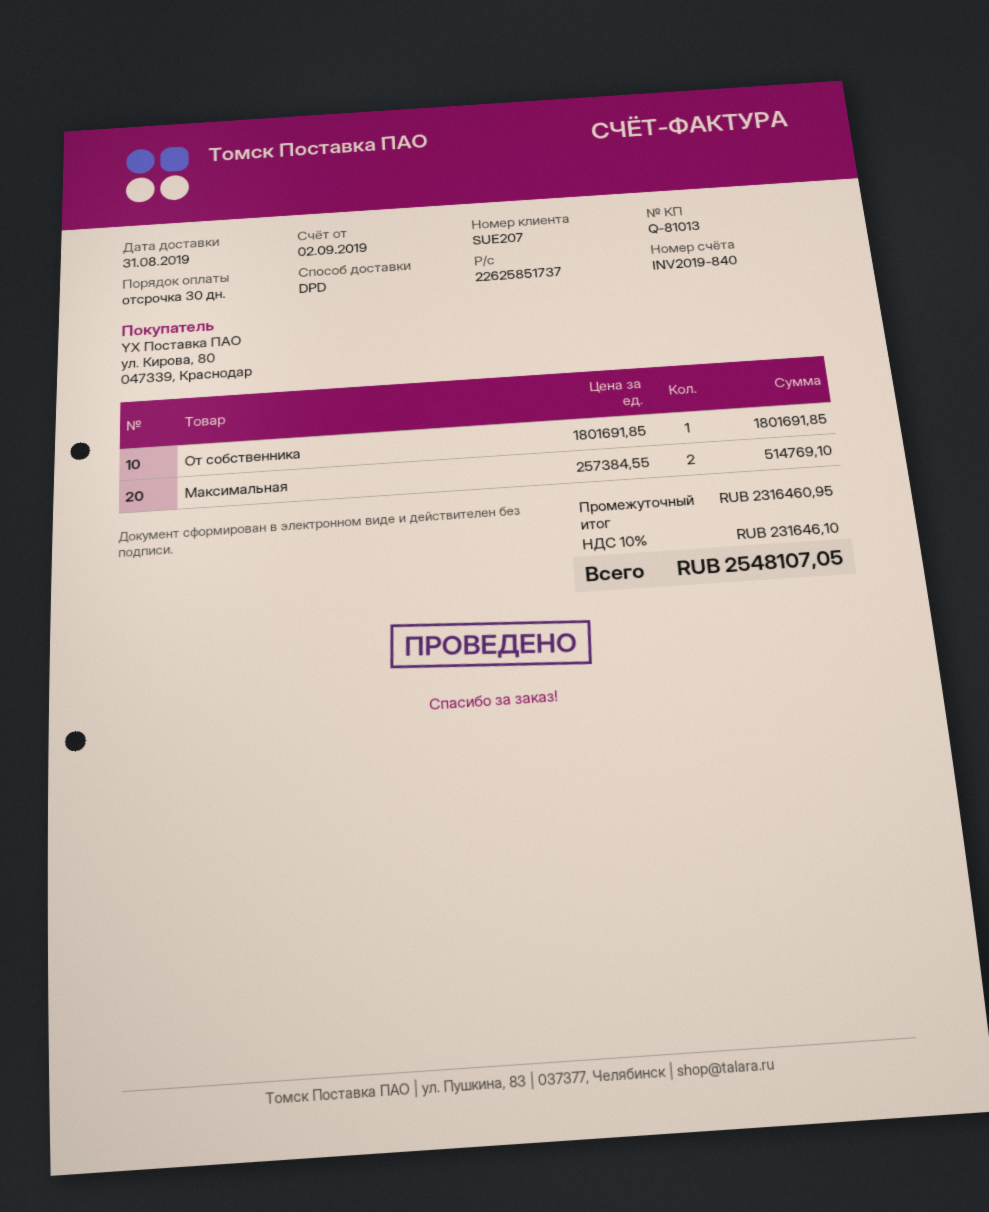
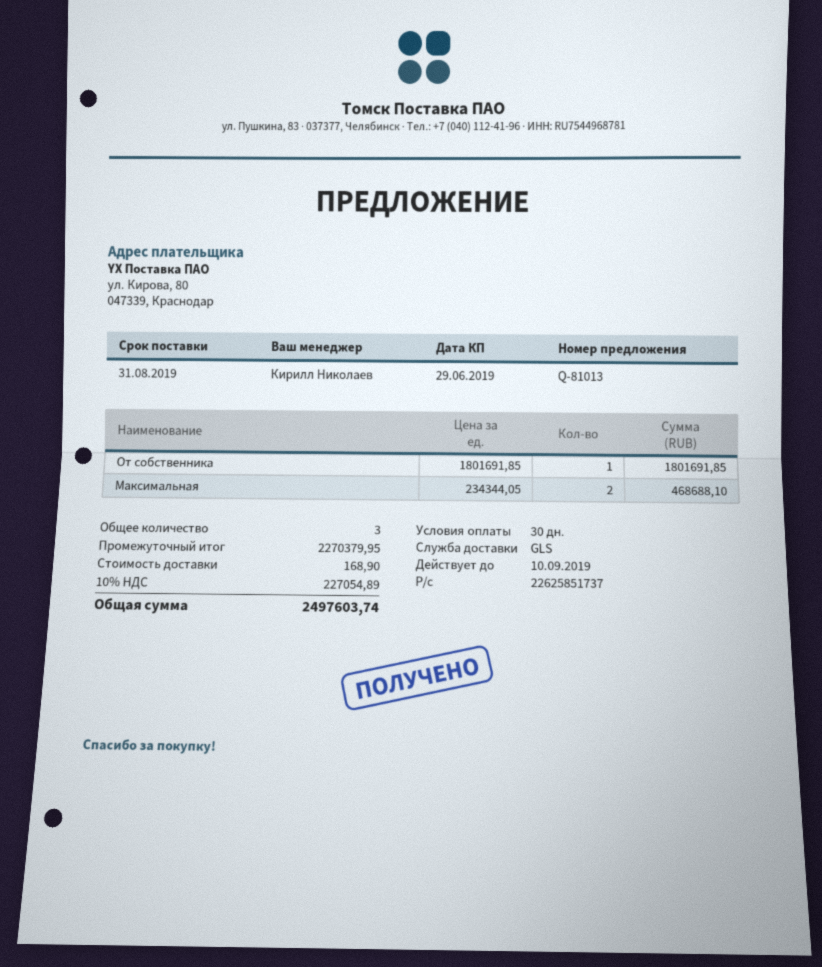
shipping method: DPD -> GLS
Максимальная: 2 x 257384.55 = 514769.10 -> 2 x 234344.05 = 468688.10
subtotal: 2316460.95 -> 2270379.95
shipping: none -> 168.90
tax: 10% = 231646.10 -> 10% = 227054.89
total: 2548107.05 -> 2497603.74

